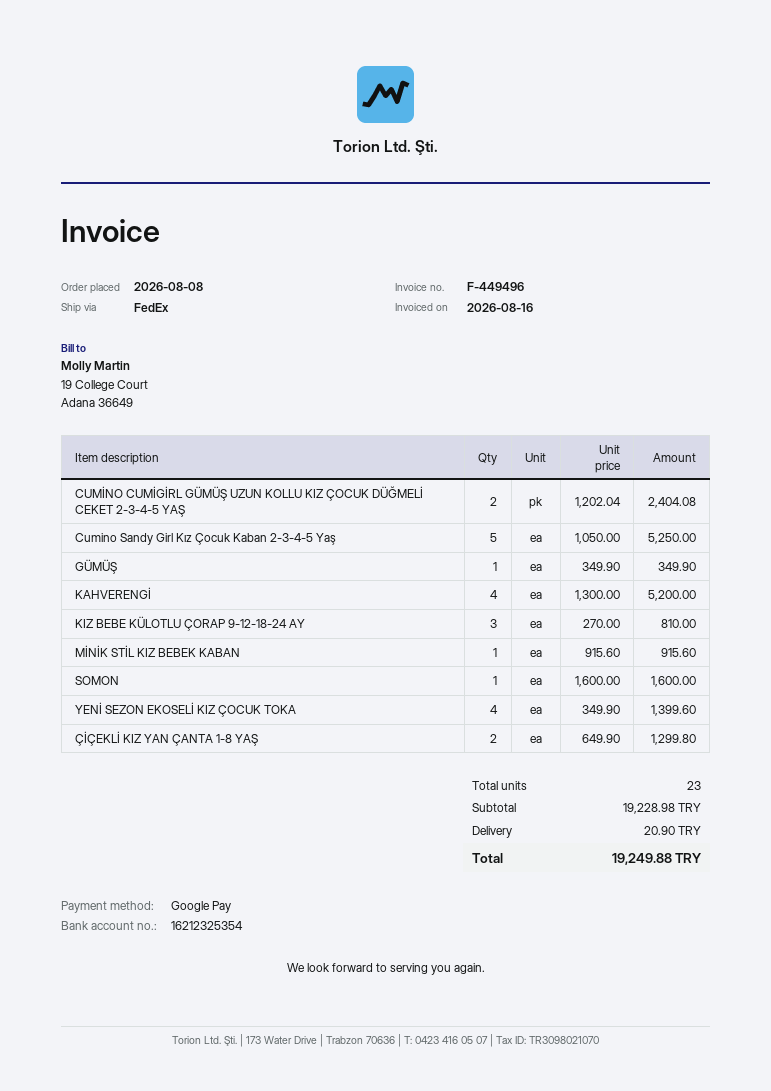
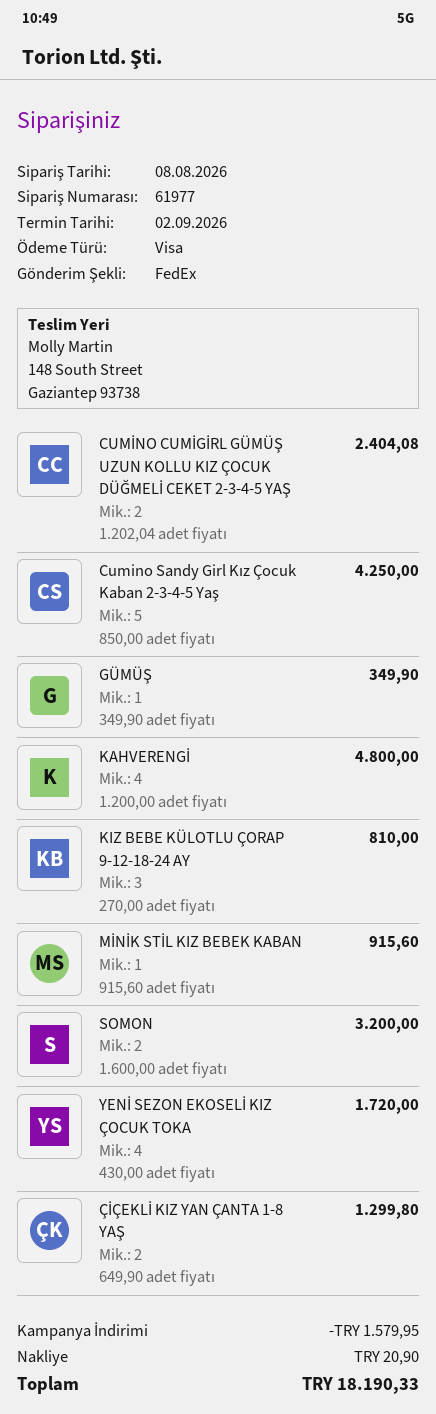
payment method: Google Pay -> Visa
Cumino Sandy Girl Kız Çocuk Kaban 2-3-4-5 Yaş: 5 x 1050.00 = 5250.00 -> 5 x 850.00 = 4250.00
KAHVERENGİ: 4 x 1300.00 = 5200.00 -> 4 x 1200.00 = 4800.00
SOMON: 1 x 1600.00 = 1600.00 -> 2 x 1600.00 = 3200.00
YENİ SEZON EKOSELİ KIZ ÇOCUK TOKA: 4 x 349.90 = 1399.60 -> 4 x 430.00 = 1720.00
discount: none -> 1579.95
total: 19249.88 -> 18190.33

